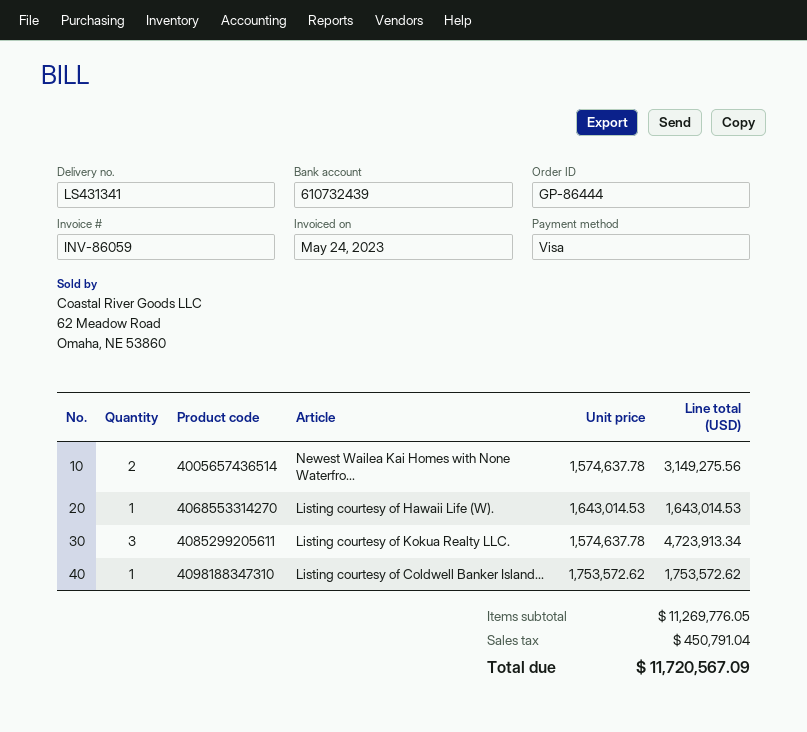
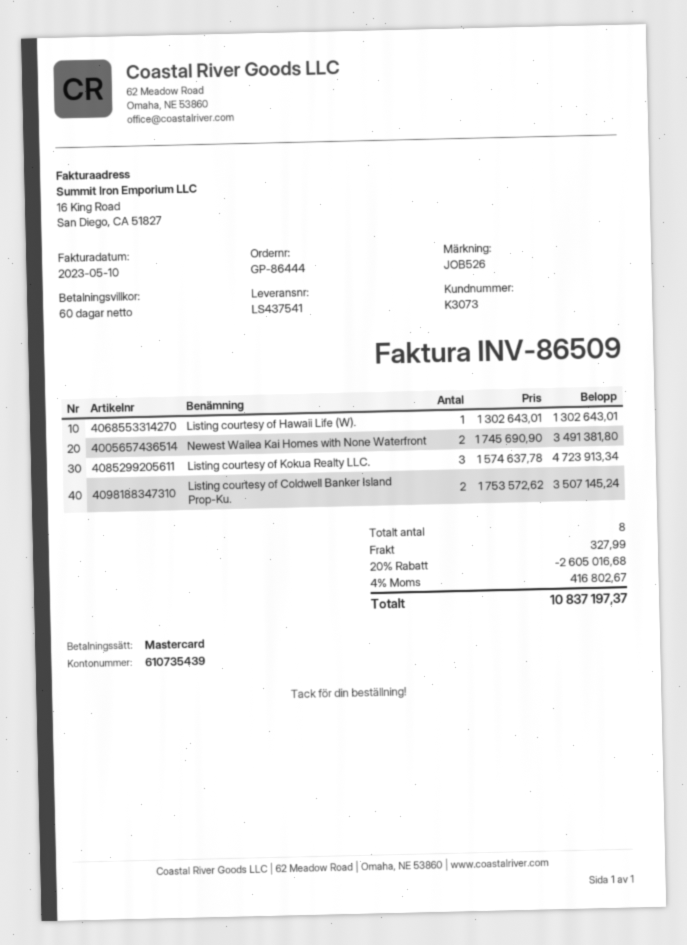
delivery note number: LS431341 -> LS437541
invoice number: INV-86059 -> INV-86509
invoice date: 2023-05-24 -> 2023-05-10
payment method: Visa -> Mastercard
bank account: 610732439 -> 610735439
Newest Wailea Kai Homes with None Waterfro...: 2 x 1574637.78 = 3149275.56 -> 2 x 1745690.90 = 3491381.80
Listing courtesy of Hawaii Life (W).: 1 x 1643014.53 = 1643014.53 -> 1 x 1302643.01 = 1302643.01
Listing courtesy of Coldwell Banker Island...: 1 x 1753572.62 = 1753572.62 -> 2 x 1753572.62 = 3507145.24
discount: none -> 20% = 2605016.68
shipping: none -> 327.99
tax: 450791.04 -> 416802.67
total: 11720567.09 -> 10837197.37

